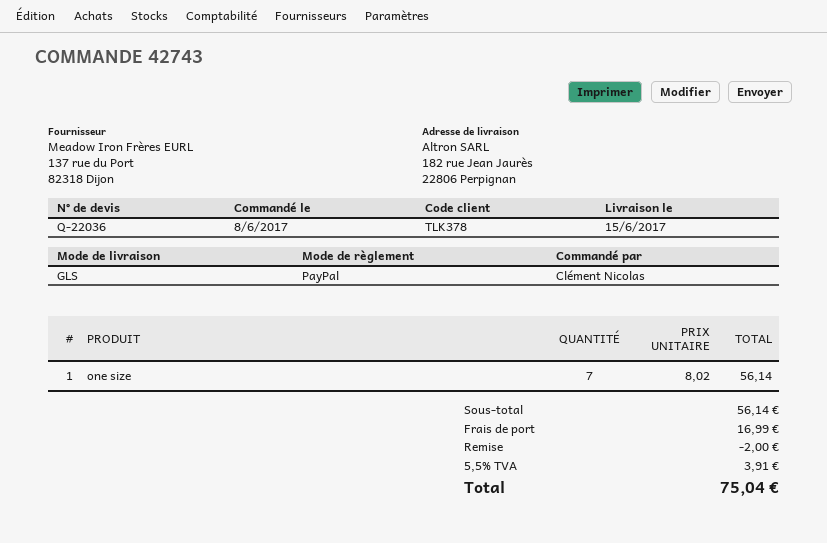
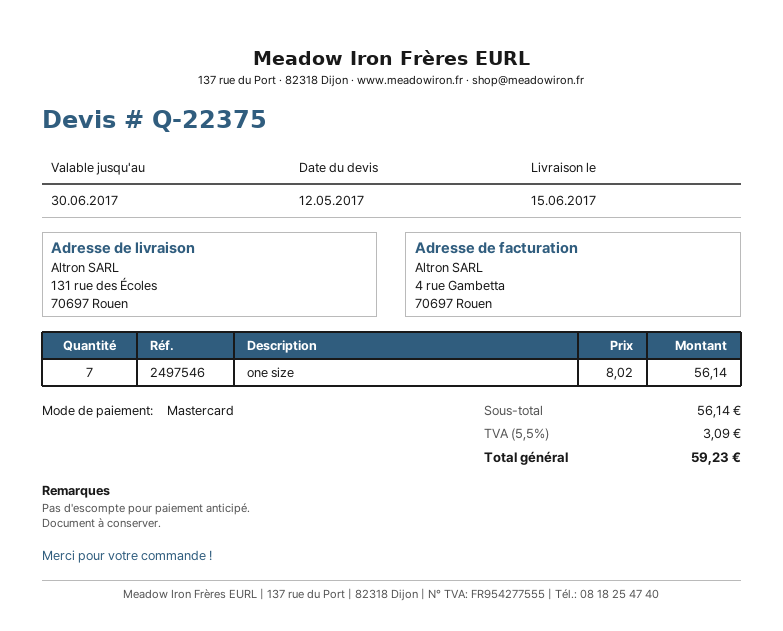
quote number: Q-22036 -> Q-22375
payment method: PayPal -> Mastercard
ship to: 182 rue Jean Jaurès, 22806 Perpignan -> 131 rue des Écoles, 70697 Rouen
discount: 2.00 -> none
shipping: 16.99 -> none
tax: 5.5% = 3.91 -> 5.5% = 3.09
total: 75.04 -> 59.23

